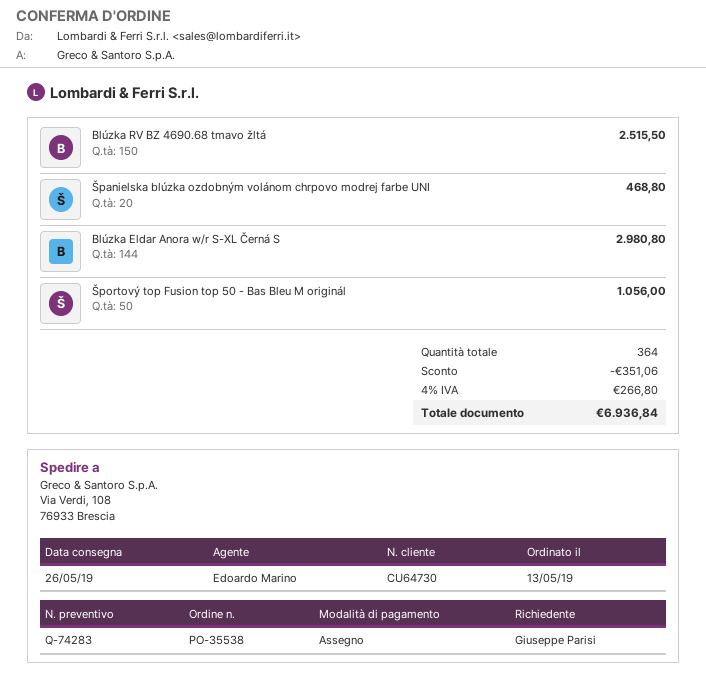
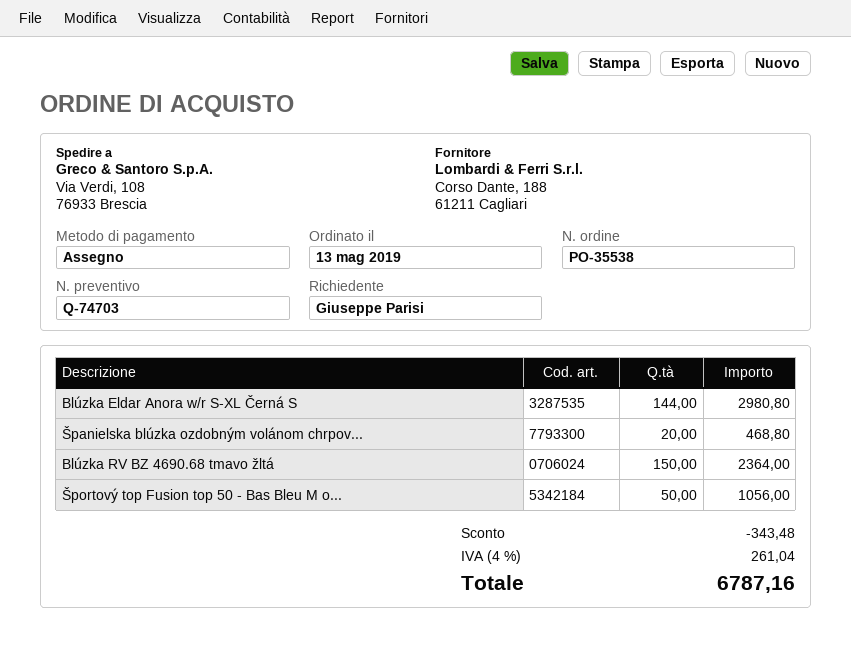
quote number: Q-74283 -> Q-74703
Blúzka RV BZ 4690.68 tmavo žltá: 150 for 2515.50 -> 150 for 2364.00
discount: 351.06 -> 343.48
tax: 4% = 266.80 -> 4% = 261.04
total: 6936.84 -> 6787.16

